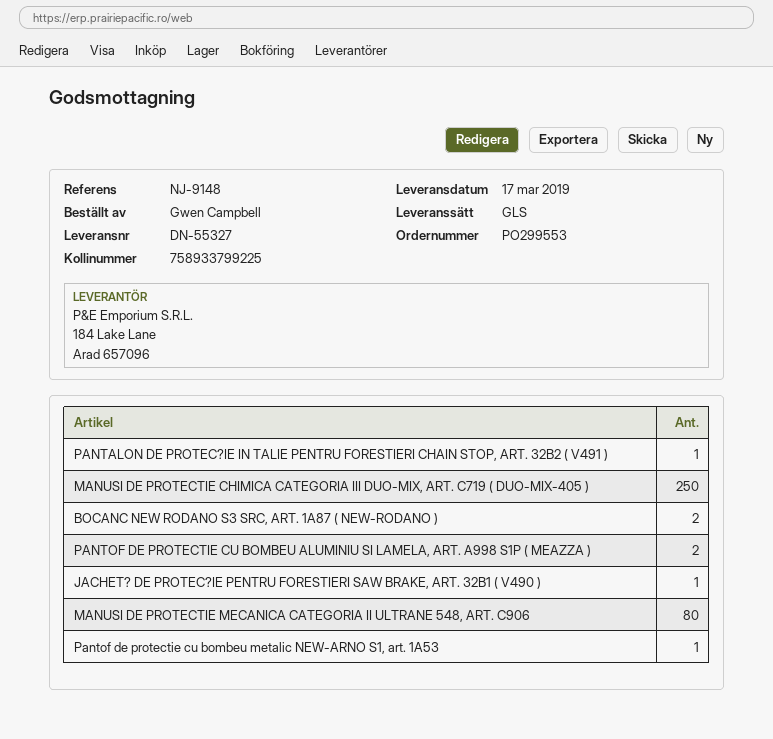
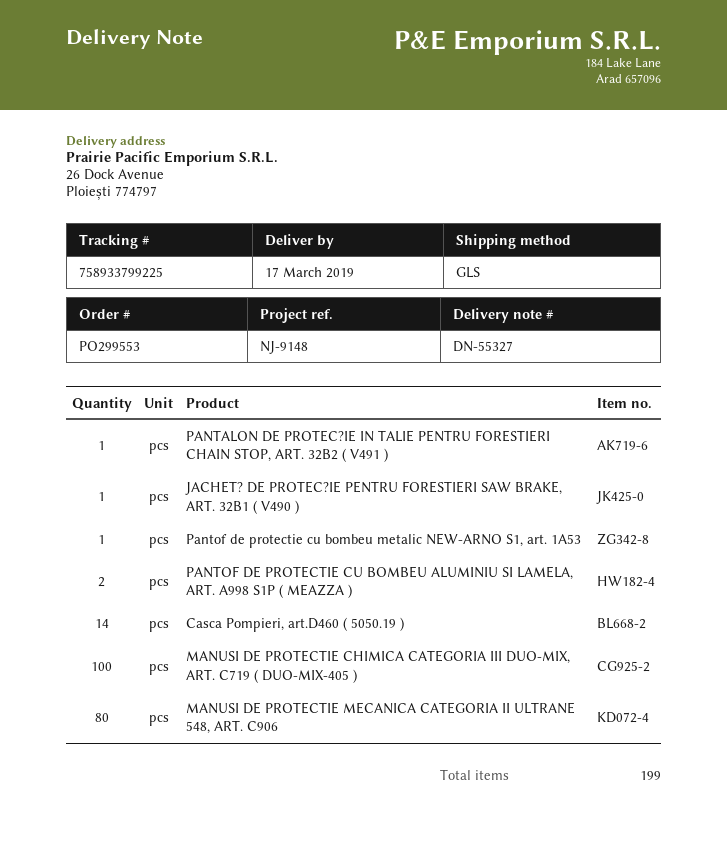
MANUSI DE PROTECTIE CHIMICA CATEGORIA III DUO-MIX, ART. C719 ( DUO-MIX-405 ): 250 -> 100
BOCANC NEW RODANO S3 SRC, ART. 1A87 ( NEW-RODANO ): 2 -> none
Casca Pompieri, art.D460 ( 5050.19 ): none -> 14

